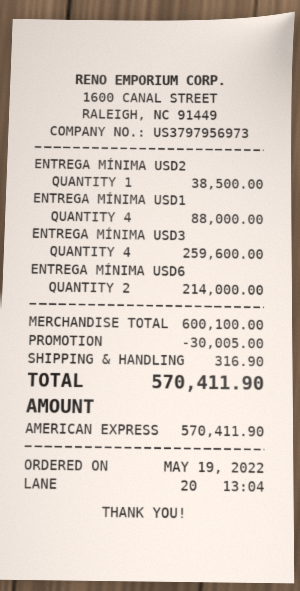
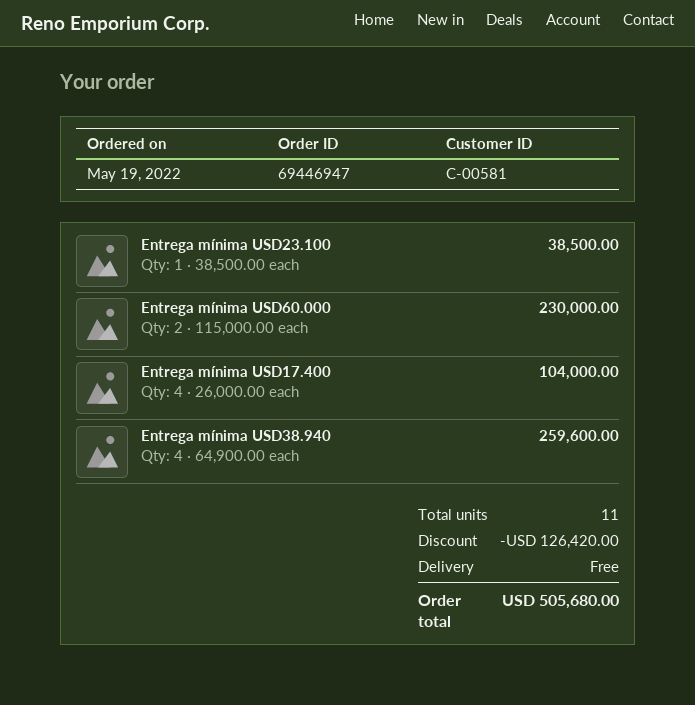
ENTREGA MÍNIMA USD1: 4 for 88000.00 -> 4 for 104000.00
ENTREGA MÍNIMA USD6: 2 for 214000.00 -> 2 for 230000.00
discount: 30005.00 -> 126420.00
shipping: 316.90 -> 0.00
total: 570411.90 -> 505680.00

